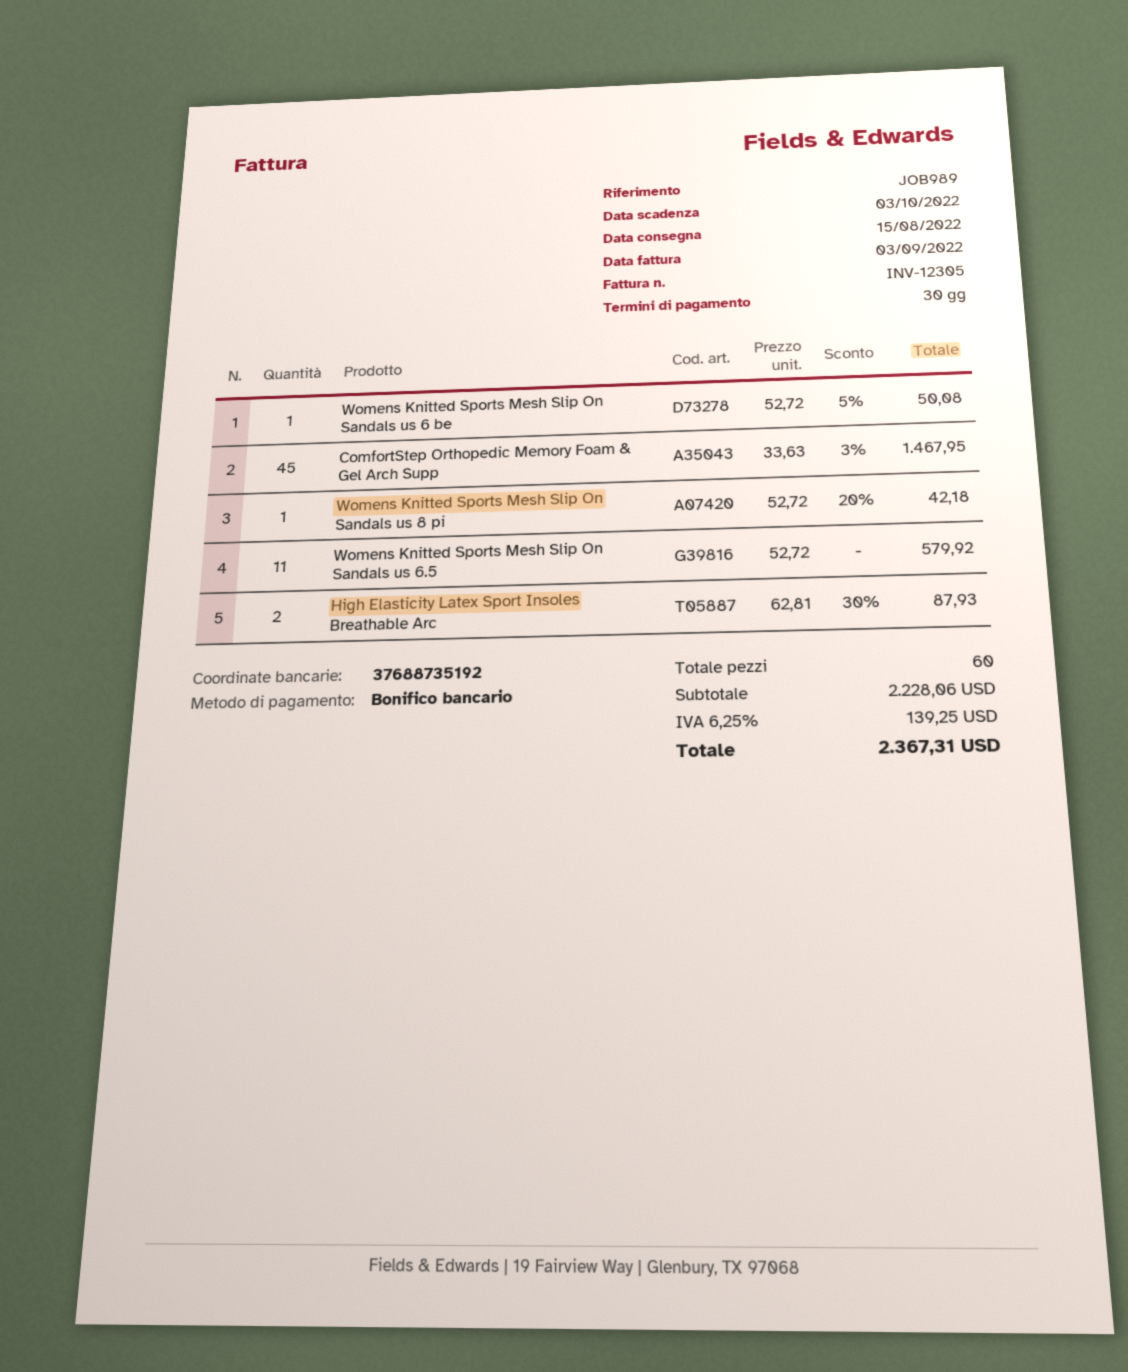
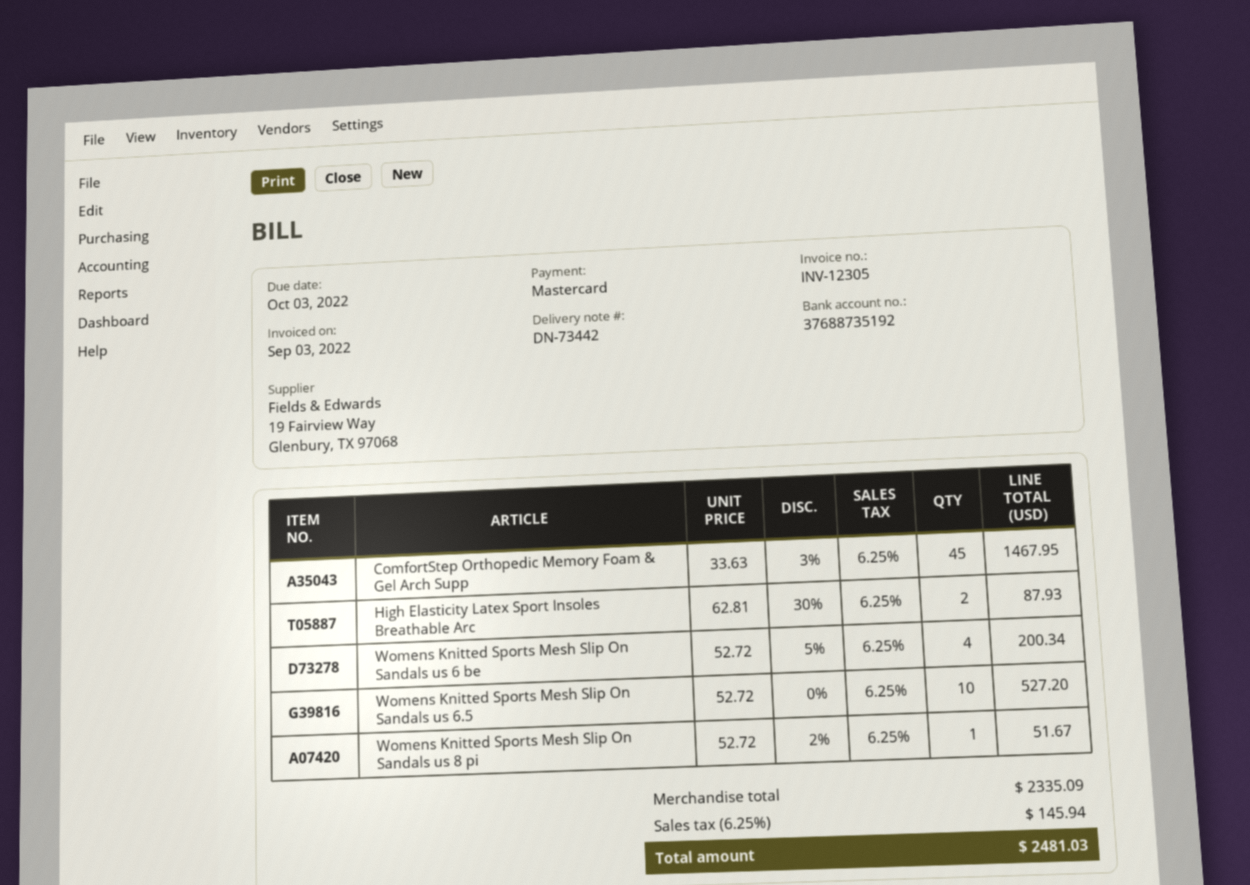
payment method: bank transfer -> Mastercard
Womens Knitted Sports Mesh Slip On Sandals us 6 be: 1 x 52.72 - 5% = 50.08 -> 4 x 52.72 - 5% = 200.34
Womens Knitted Sports Mesh Slip On Sandals us 8 pi: 1 x 52.72 - 20% = 42.18 -> 1 x 52.72 - 2% = 51.67
Womens Knitted Sports Mesh Slip On Sandals us 6.5: 11 x 52.72 = 579.92 -> 10 x 52.72 = 527.20
subtotal: 2228.06 -> 2335.09
tax: 6.25% = 139.25 -> 6.25% = 145.94
total: 2367.31 -> 2481.03

